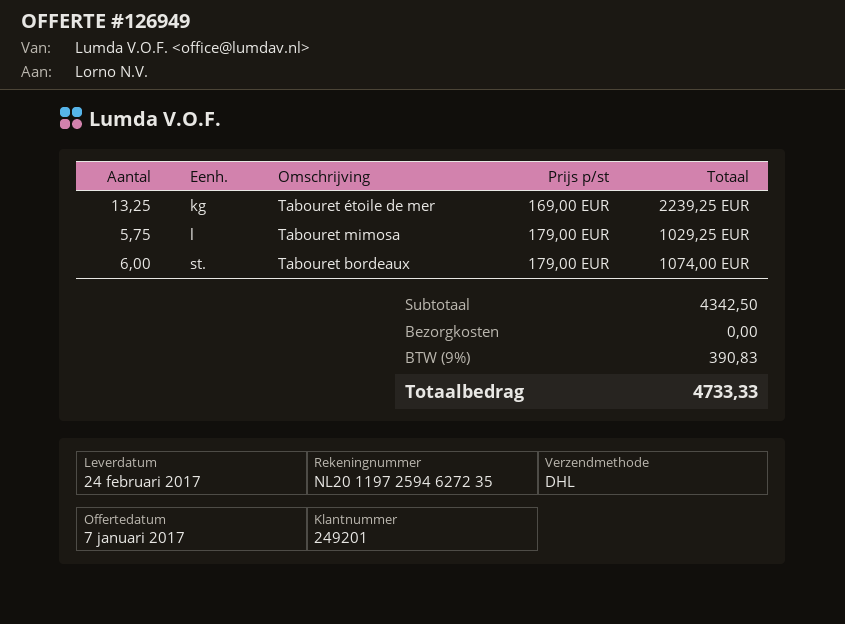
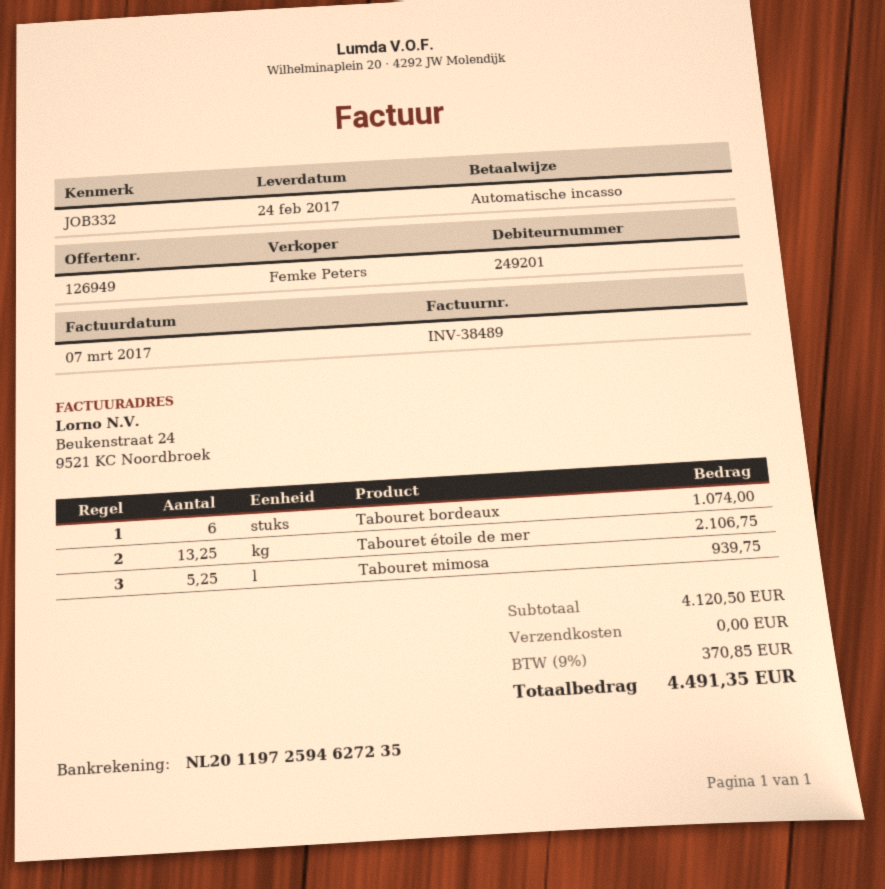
Tabouret étoile de mer: 13.25 for 2239.25 -> 13.25 for 2106.75
Tabouret mimosa: 5.75 for 1029.25 -> 5.25 for 939.75
subtotal: 4342.50 -> 4120.50
tax: 9% = 390.83 -> 9% = 370.85
total: 4733.33 -> 4491.35

